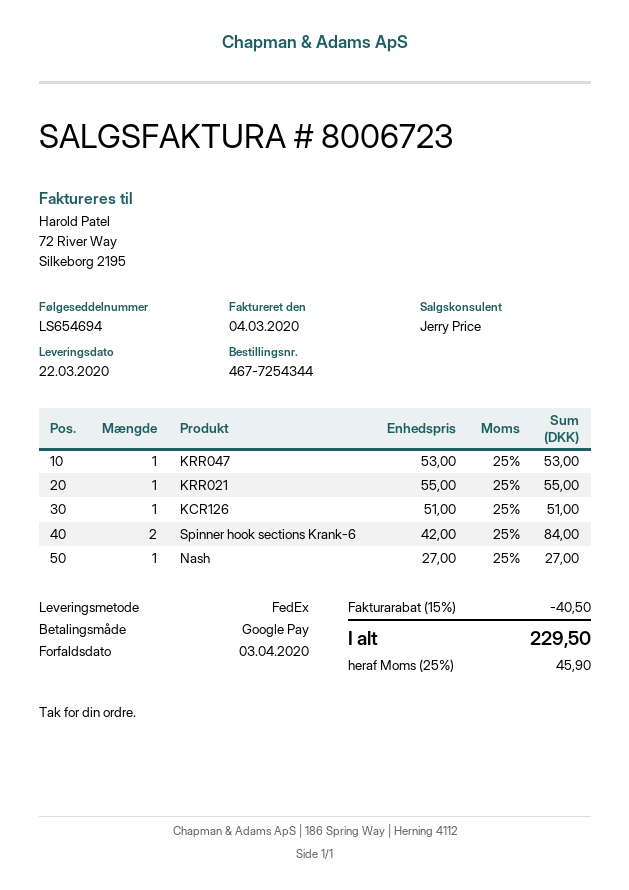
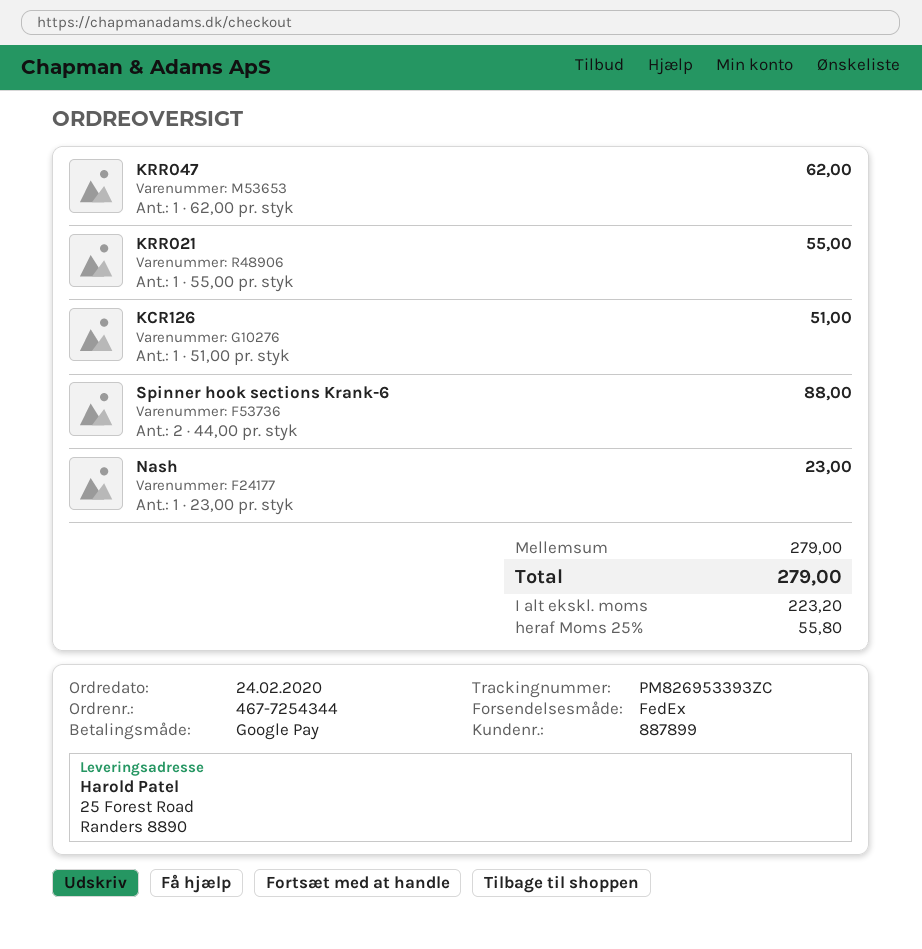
KRR047: 1 x 53.00 = 53.00 -> 1 x 62.00 = 62.00
Spinner hook sections Krank-6: 2 x 42.00 = 84.00 -> 2 x 44.00 = 88.00
Nash: 1 x 27.00 = 27.00 -> 1 x 23.00 = 23.00
discount: 15% = 40.50 -> none
tax: 25% = 45.90 -> 25% = 55.80
total: 229.50 -> 279.00

